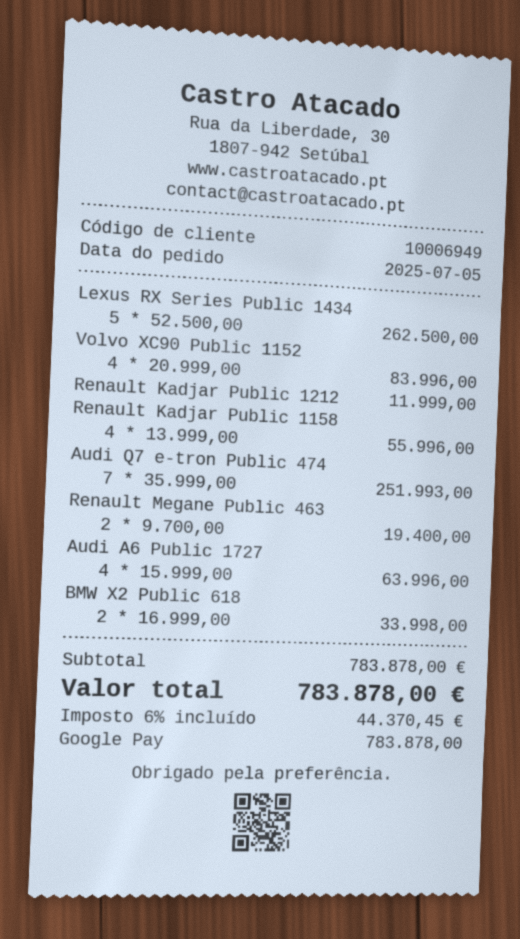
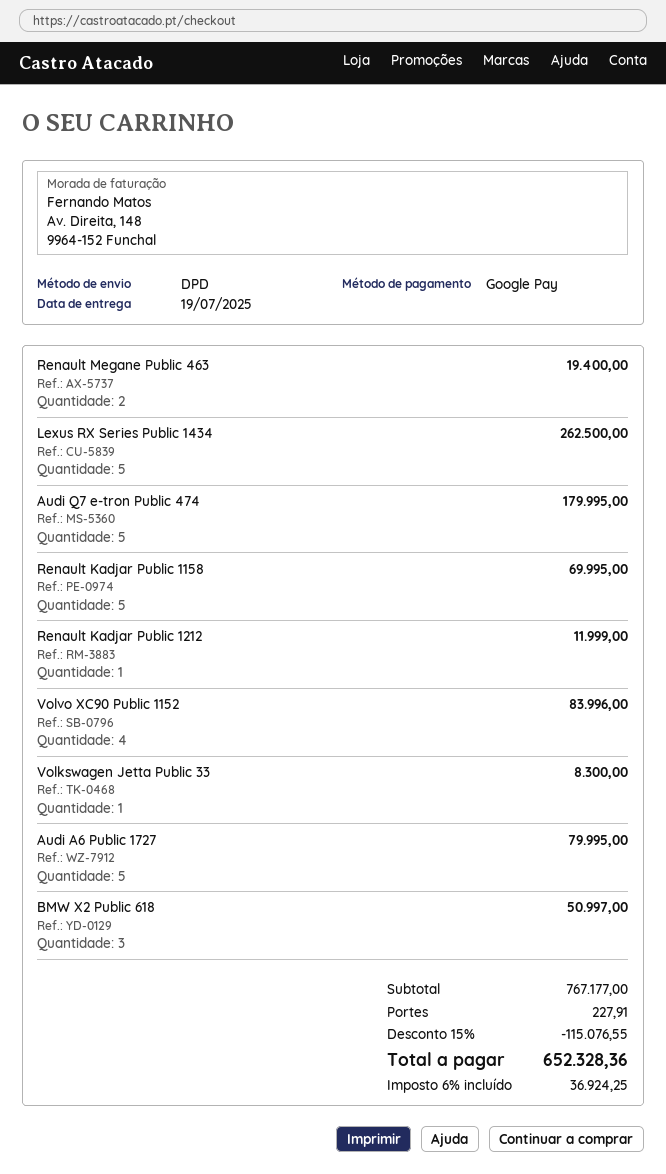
Renault Kadjar Public 1158: 4 for 55996.00 -> 5 for 69995.00
Audi Q7 e-tron Public 474: 7 for 251993.00 -> 5 for 179995.00
Audi A6 Public 1727: 4 for 63996.00 -> 5 for 79995.00
BMW X2 Public 618: 2 for 33998.00 -> 3 for 50997.00
Volkswagen Jetta Public 33: none -> 1 for 8300.00
subtotal: 783878.00 -> 767177.00
discount: none -> 15% = 115076.55
shipping: none -> 227.91
tax: 6% = 44370.45 -> 6% = 36924.25
total: 783878.00 -> 652328.36

